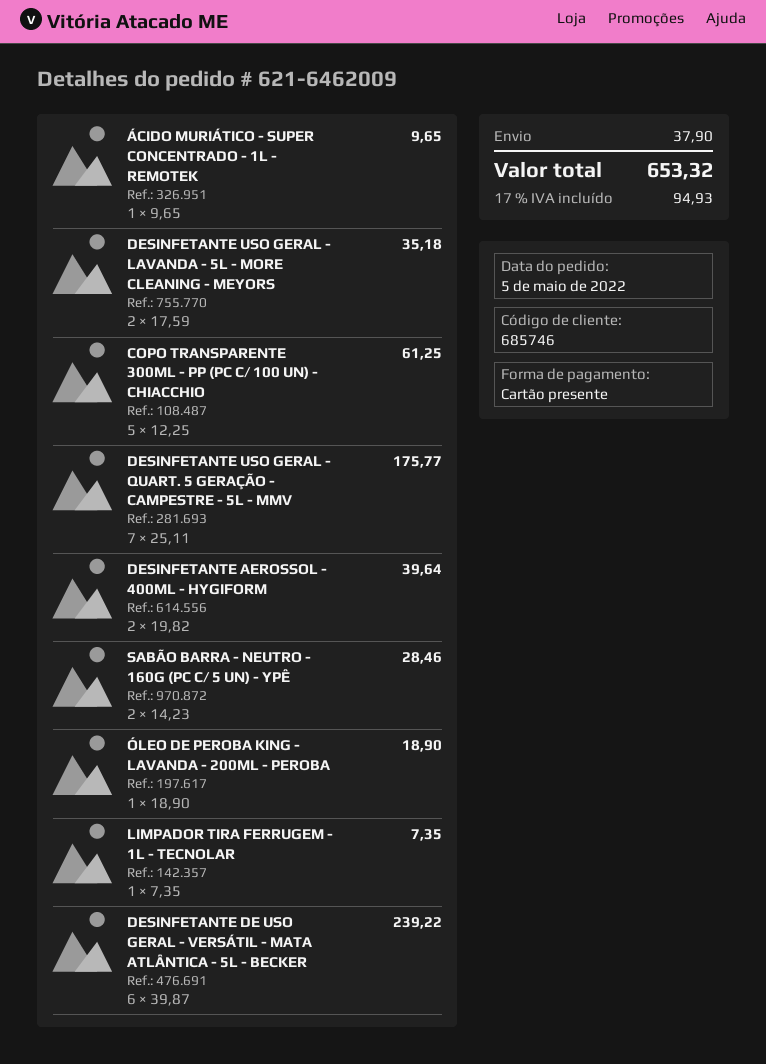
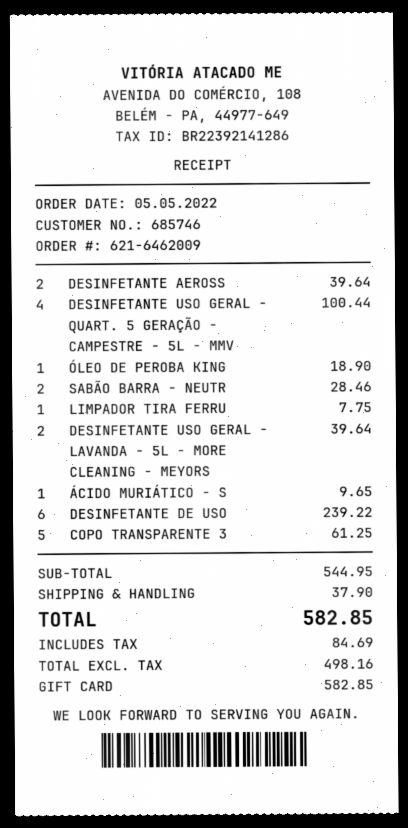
DESINFETANTE USO GERAL - LAVANDA - 5L - MORE CLEANING - MEYORS: 2 for 35.18 -> 2 for 39.64
DESINFETANTE USO GERAL - QUART. 5 GERAÇÃO - CAMPESTRE - 5L - MMV: 7 for 175.77 -> 4 for 100.44
LIMPADOR TIRA FERRUGEM - 1L - TECNOLAR: 1 for 7.35 -> 1 for 7.75
tax: 94.93 -> 84.69
total: 653.32 -> 582.85

